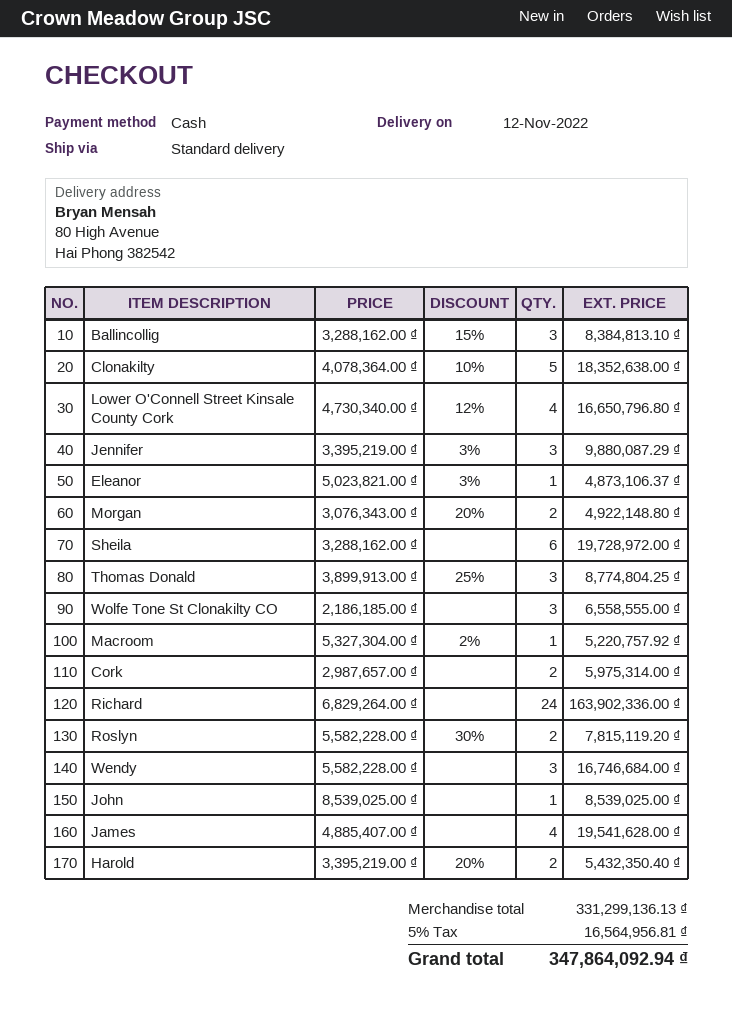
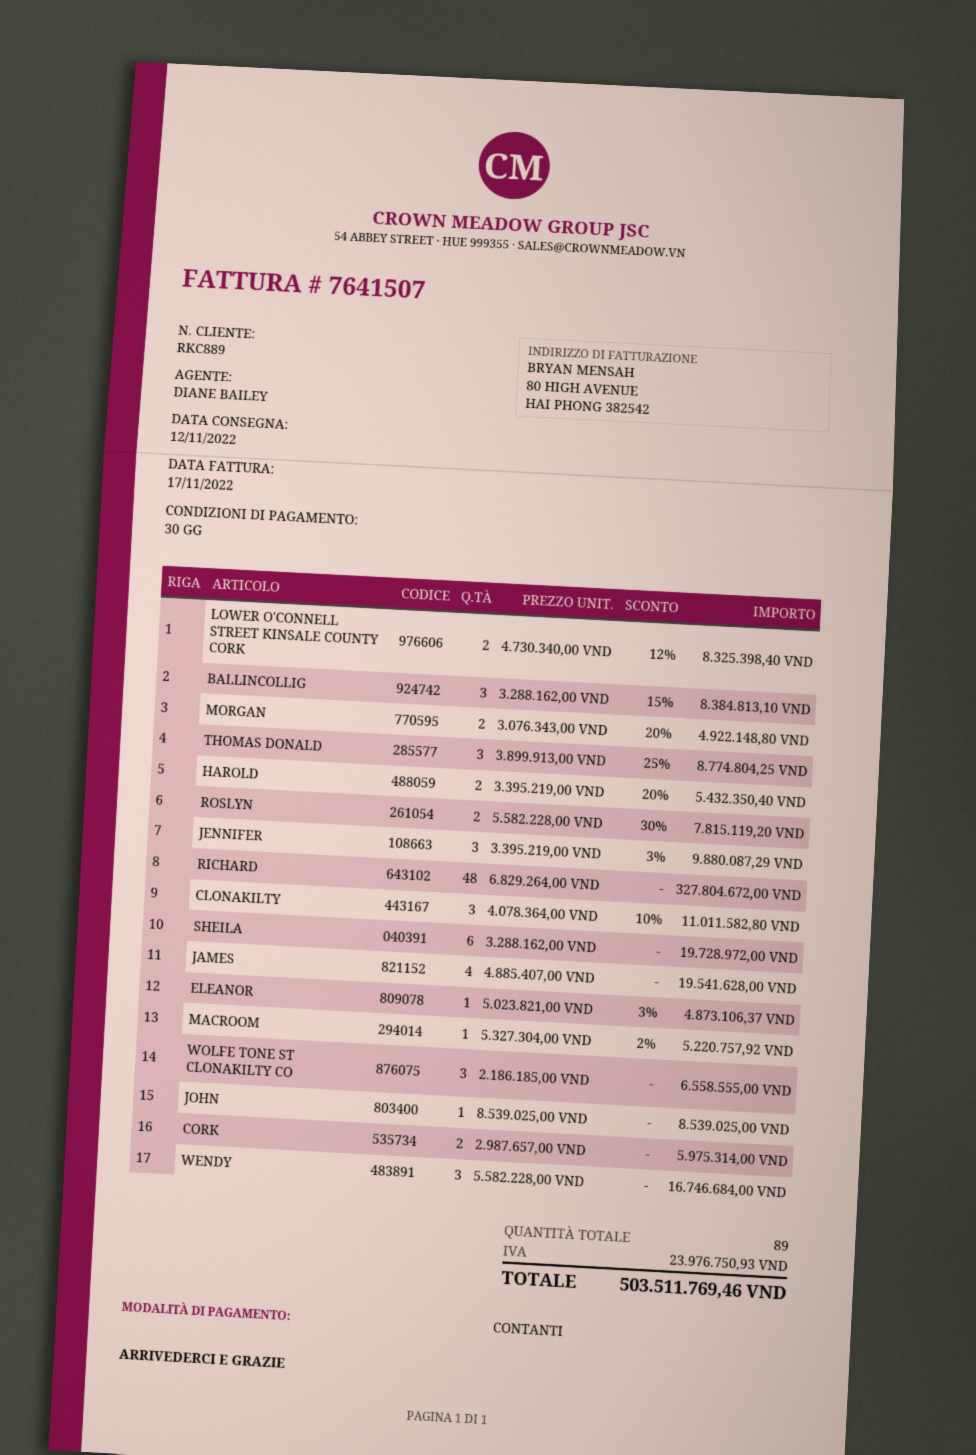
Clonakilty: 5 x 4078364.00 - 10% = 18352638.00 -> 3 x 4078364.00 - 10% = 11011582.80
Lower O'Connell Street Kinsale County Cork: 4 x 4730340.00 - 12% = 16650796.80 -> 2 x 4730340.00 - 12% = 8325398.40
Richard: 24 x 6829264.00 = 163902336.00 -> 48 x 6829264.00 = 327804672.00
tax: 16564956.81 -> 23976750.93
total: 347864092.94 -> 503511769.46

